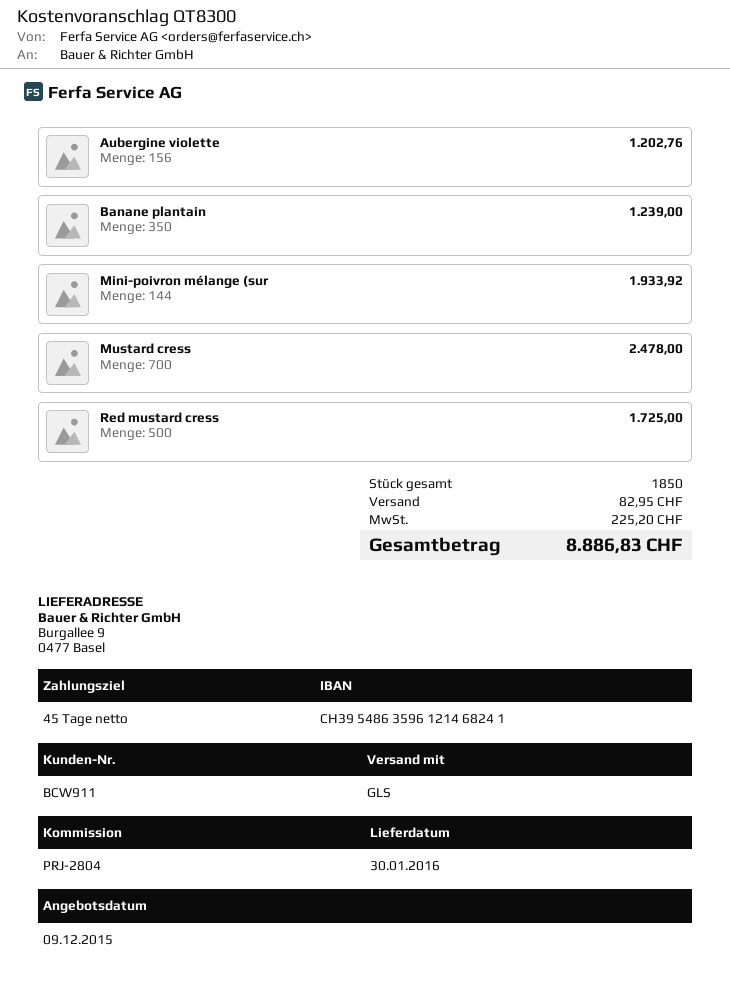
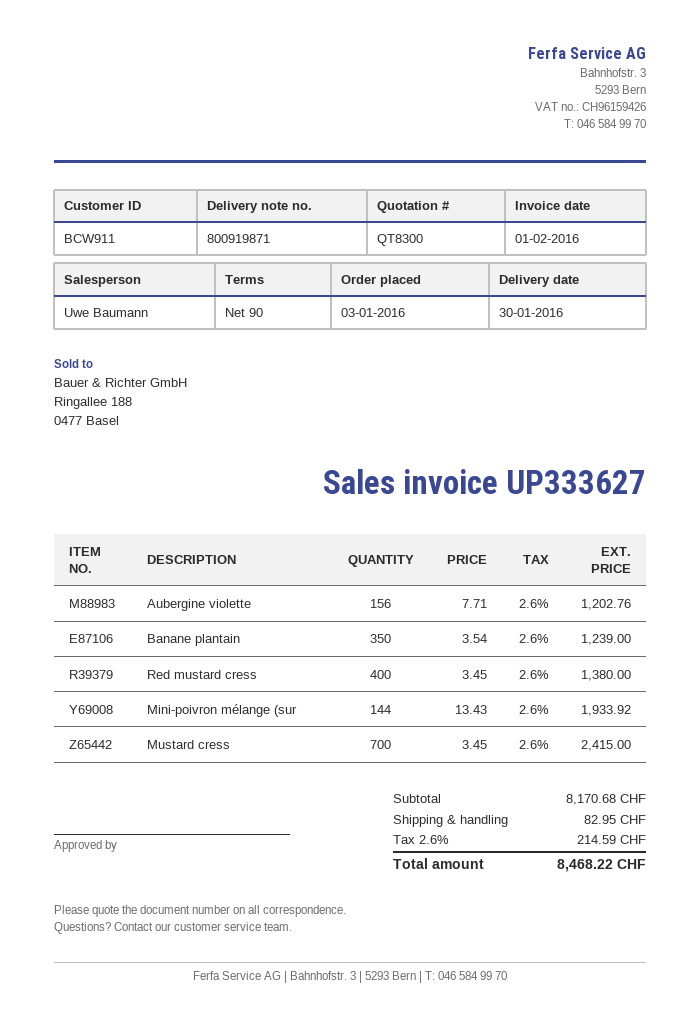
payment terms: 45 days -> 90 days
Mustard cress: 700 for 2478.00 -> 700 for 2415.00
Red mustard cress: 500 for 1725.00 -> 400 for 1380.00
tax: 225.20 -> 214.59
total: 8886.83 -> 8468.22

